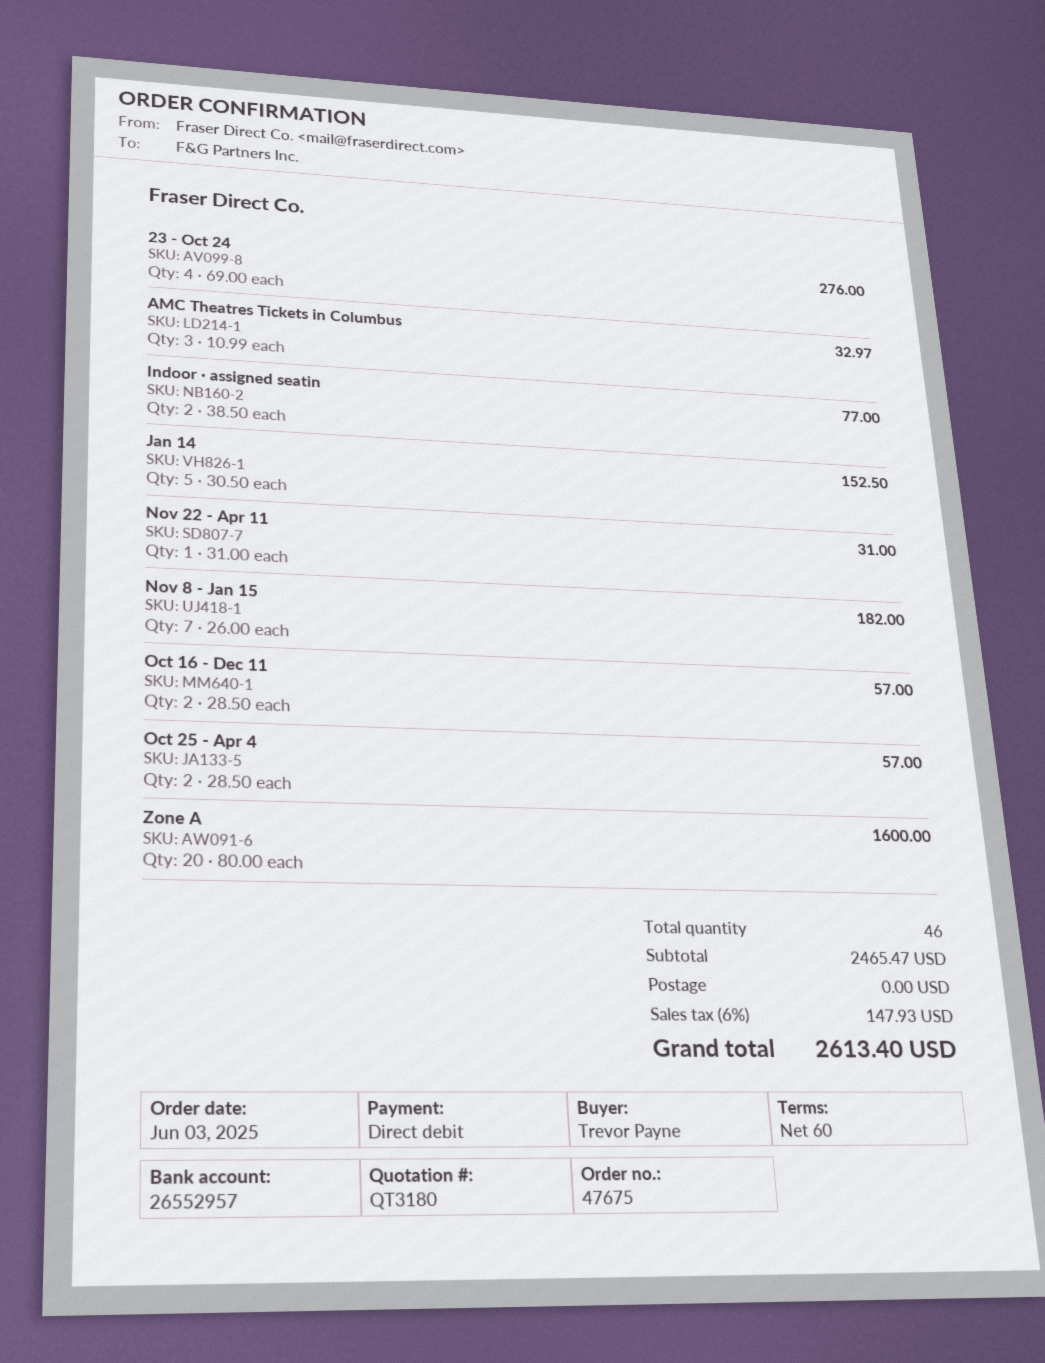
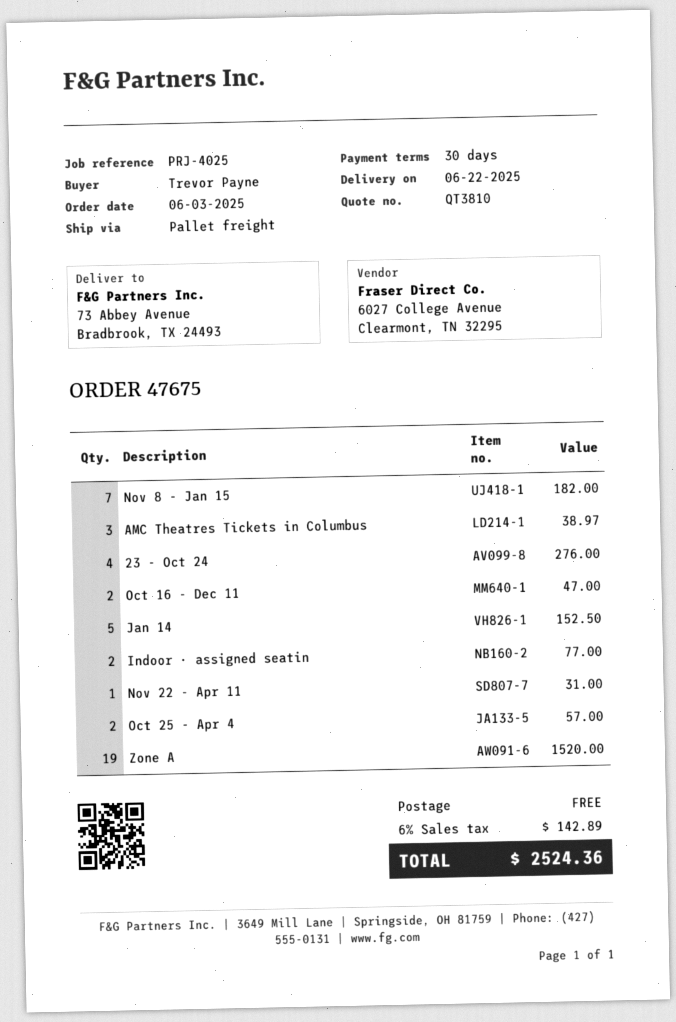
quote number: QT3180 -> QT3810
payment terms: 60 days -> 30 days
AMC Theatres Tickets in Columbus: 3 for 32.97 -> 3 for 38.97
Oct 16 - Dec 11: 2 for 57.00 -> 2 for 47.00
Zone A: 20 for 1600.00 -> 19 for 1520.00
tax: 6% = 147.93 -> 6% = 142.89
total: 2613.40 -> 2524.36

